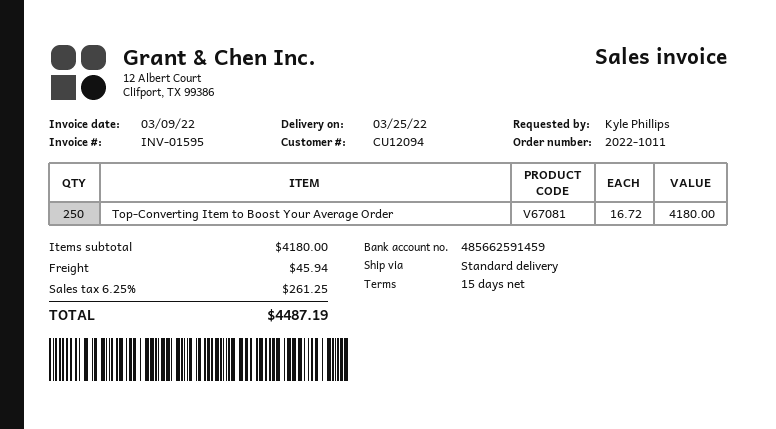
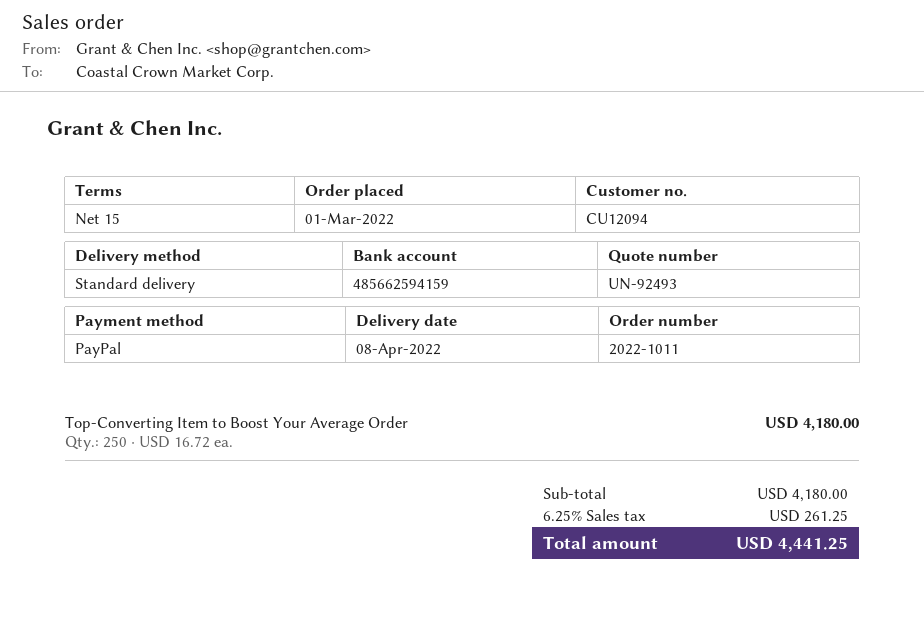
delivery date: 2022-03-25 -> 2022-04-08
bank account: 485662591459 -> 485662594159
shipping: 45.94 -> none
total: 4487.19 -> 4441.25

